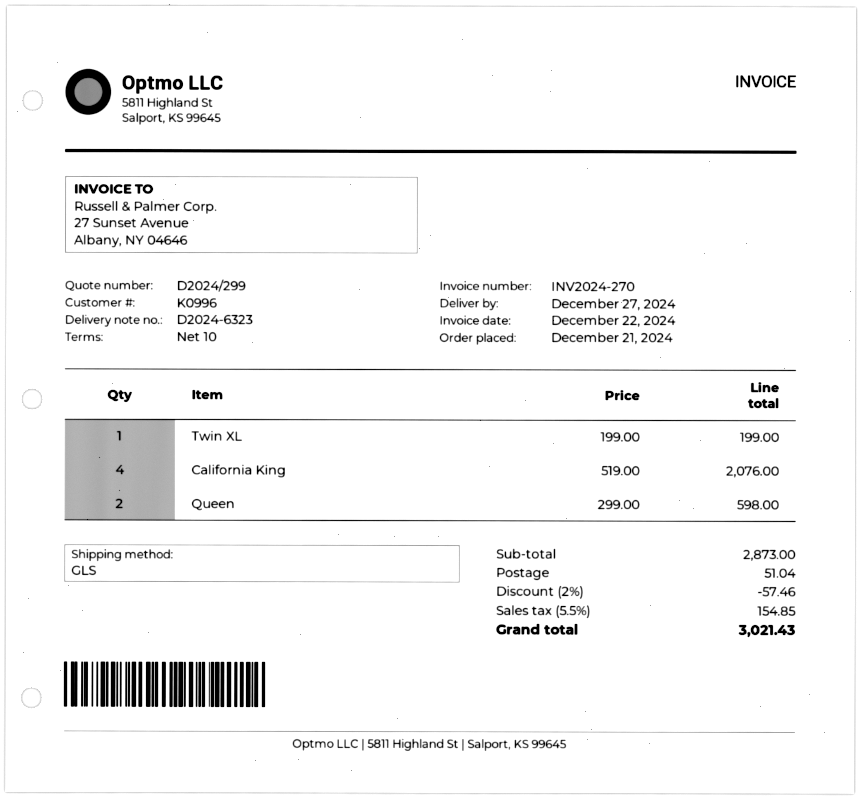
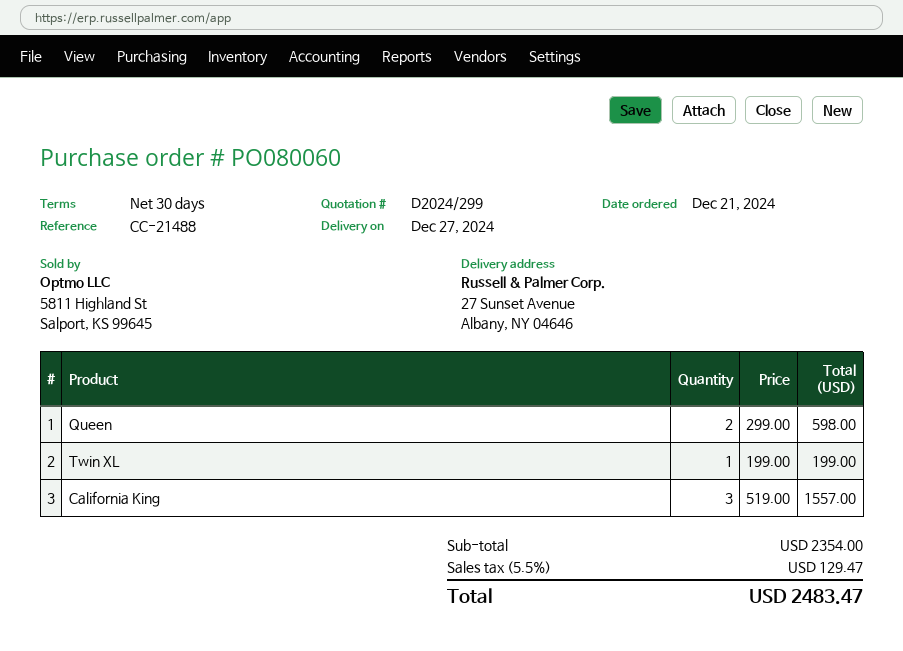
payment terms: 10 days -> 30 days
California King: 4 x 519.00 = 2076.00 -> 3 x 519.00 = 1557.00
subtotal: 2873.00 -> 2354.00
discount: 2% = 57.46 -> none
shipping: 51.04 -> none
tax: 5.5% = 154.85 -> 5.5% = 129.47
total: 3021.43 -> 2483.47

